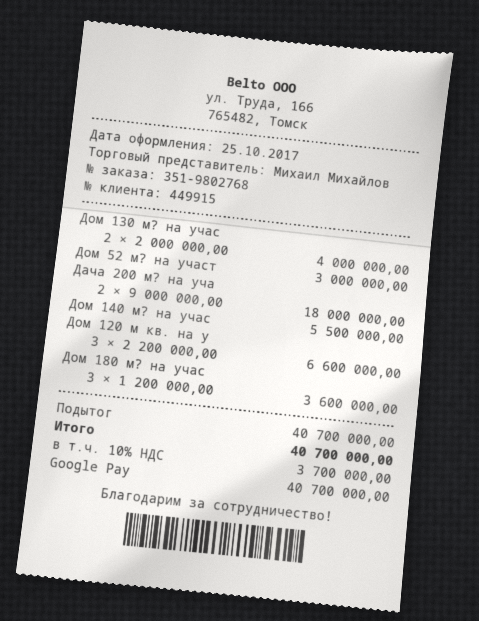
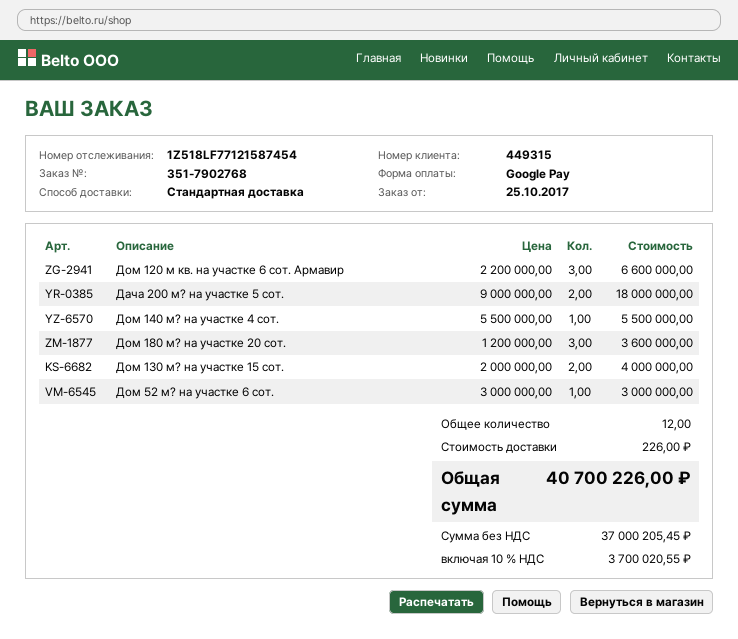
order number: 351-9802768 -> 351-7902768
customer number: 449915 -> 449315
shipping: none -> 226.00
tax: 10% = 3700000.00 -> 10% = 3700020.55
total: 40700000.00 -> 40700226.00

